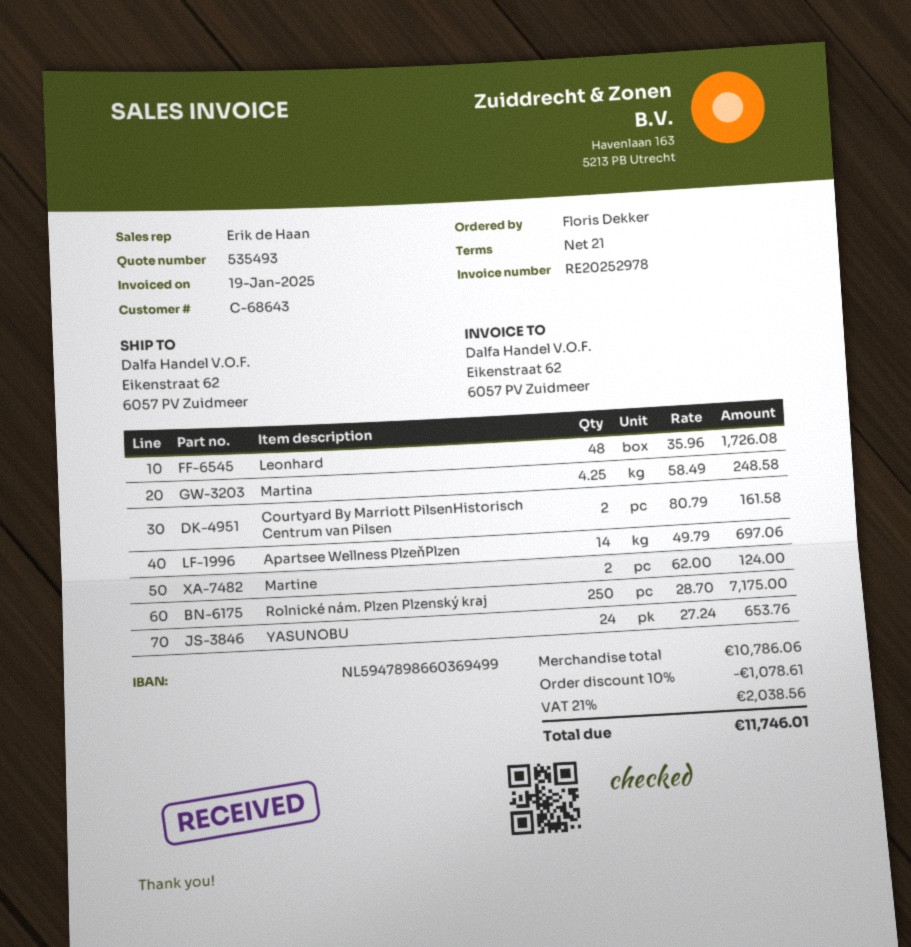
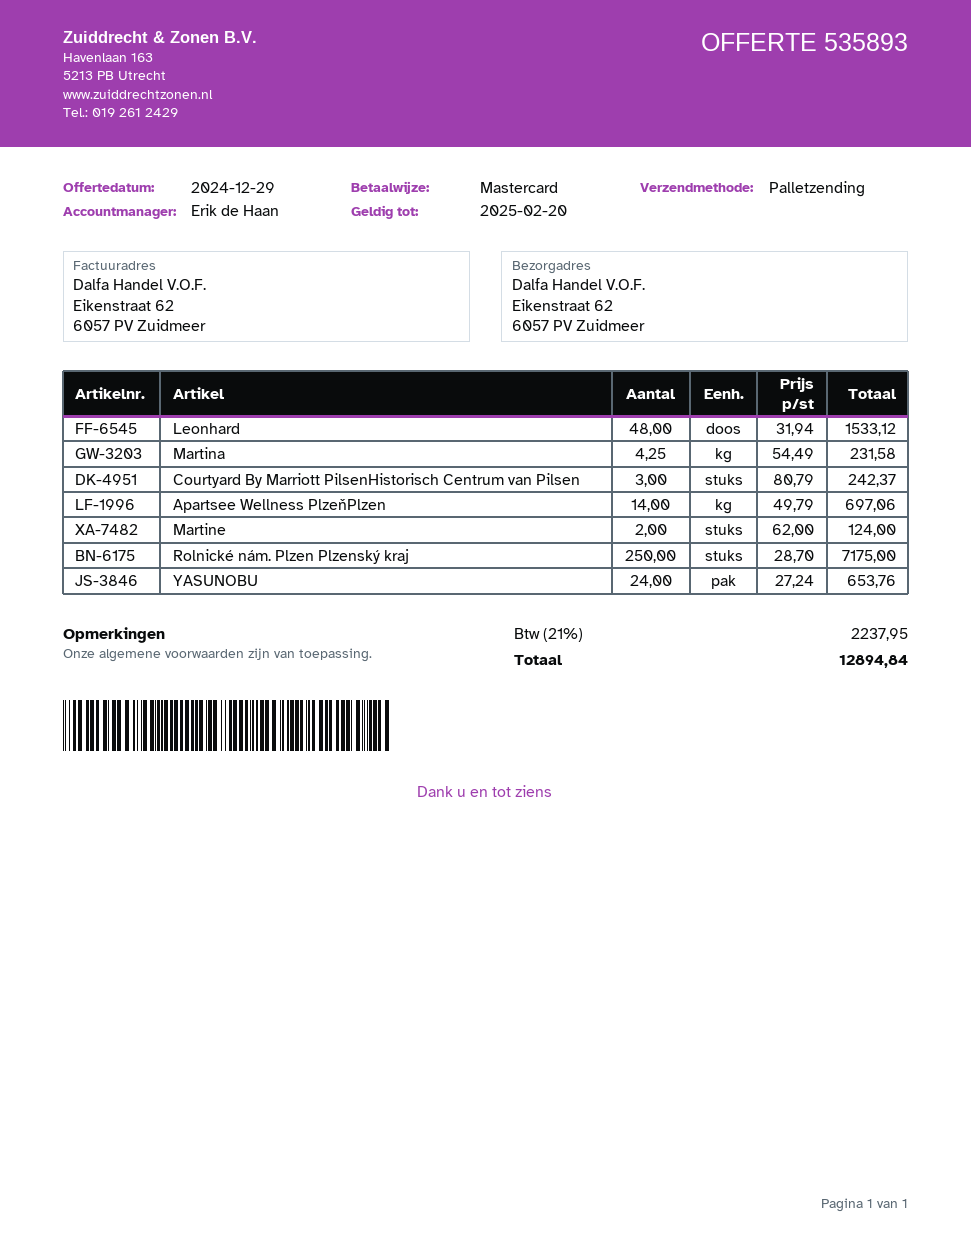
quote number: 535493 -> 535893
Leonhard: 48 x 35.96 = 1726.08 -> 48 x 31.94 = 1533.12
Martina: 4.25 x 58.49 = 248.58 -> 4.25 x 54.49 = 231.58
Courtyard By Marriott PilsenHistorisch Centrum van Pilsen: 2 x 80.79 = 161.58 -> 3 x 80.79 = 242.37
discount: 10% = 1078.61 -> none
tax: 21% = 2038.56 -> 21% = 2237.95
total: 11746.01 -> 12894.84

